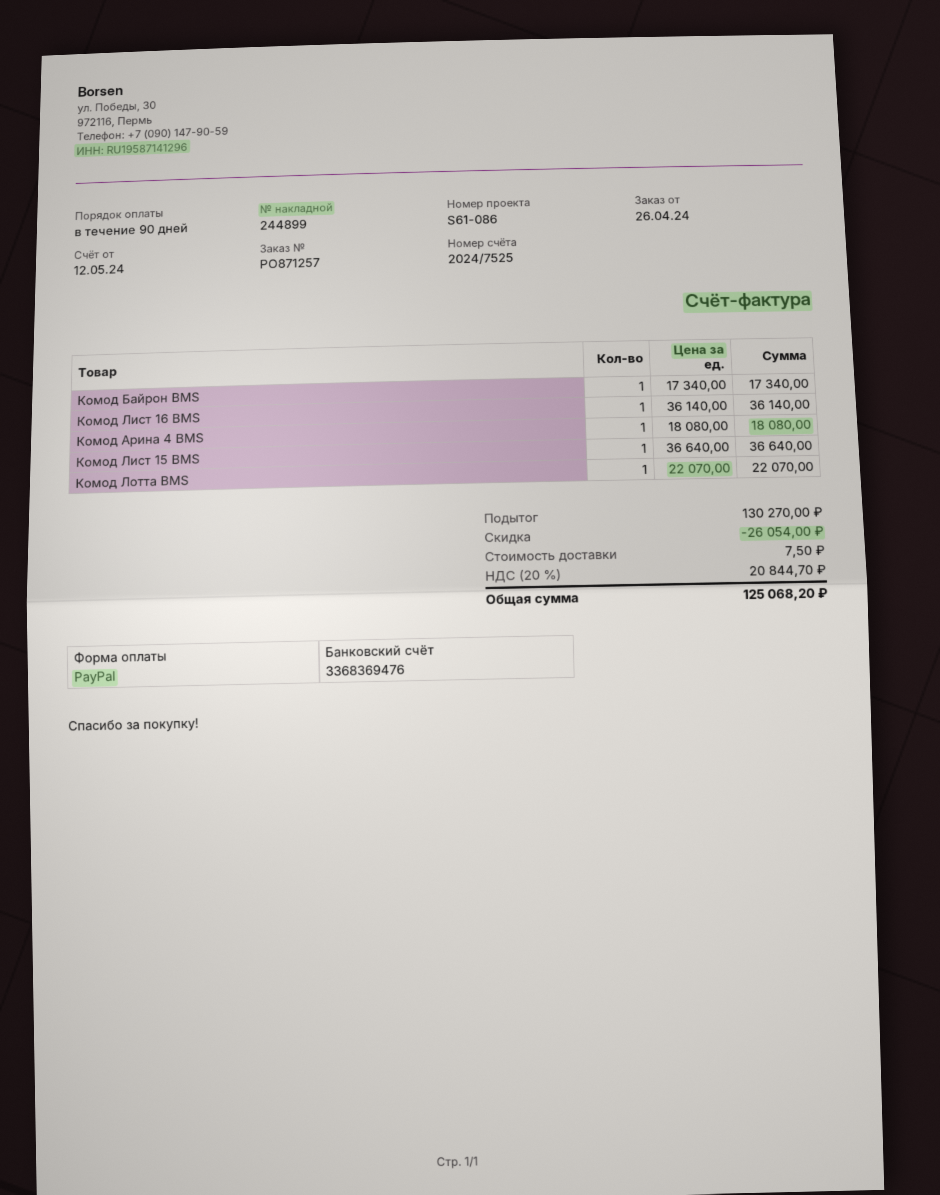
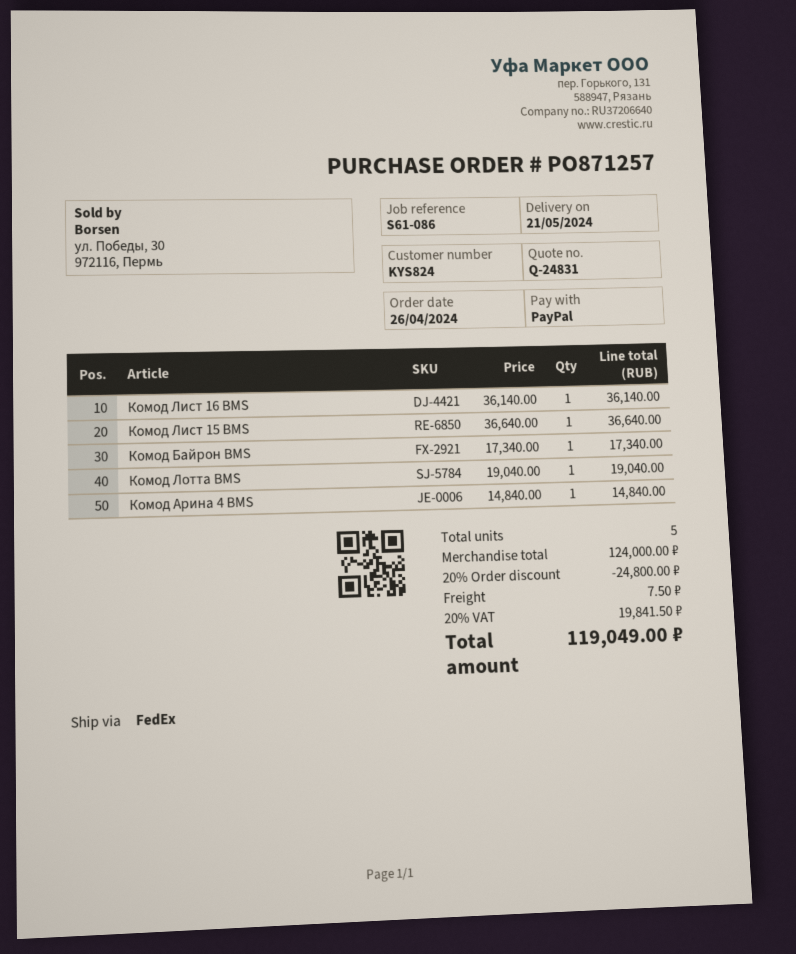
Комод Арина 4 BMS: 1 x 18080.00 = 18080.00 -> 1 x 14840.00 = 14840.00
Комод Лотта BMS: 1 x 22070.00 = 22070.00 -> 1 x 19040.00 = 19040.00
subtotal: 130270.00 -> 124000.00
discount: 26054.00 -> 24800.00
tax: 20% = 20844.70 -> 20% = 19841.50
total: 125068.20 -> 119049.00

